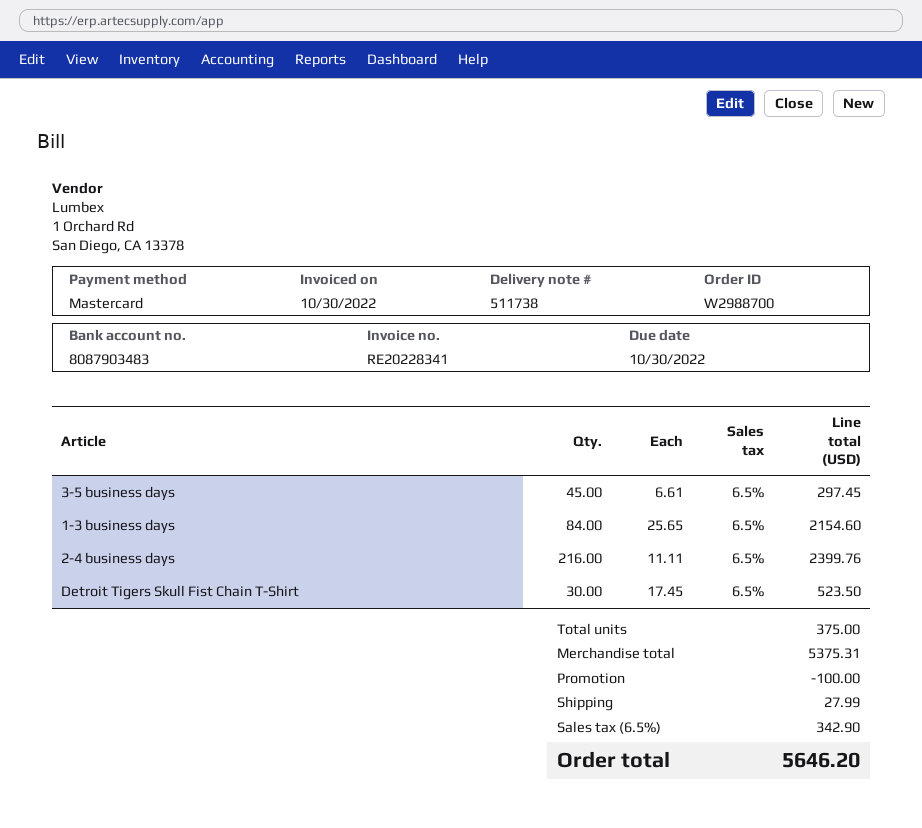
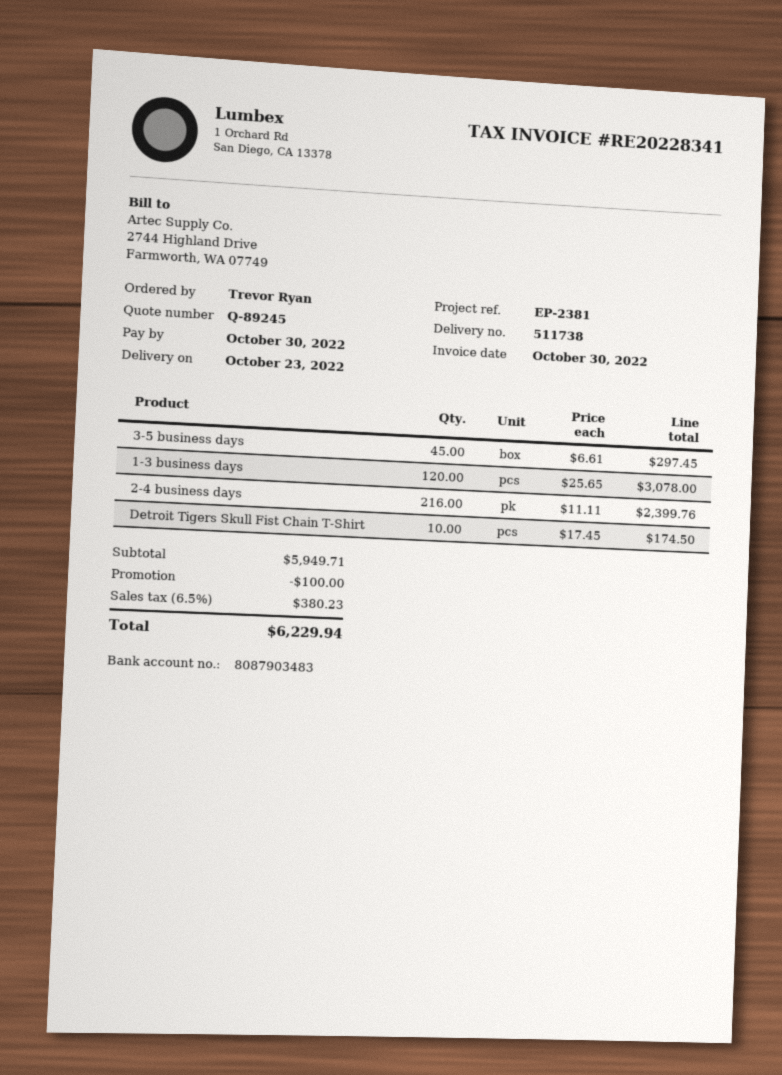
1-3 business days: 84 x 25.65 = 2154.60 -> 120 x 25.65 = 3078.00
Detroit Tigers Skull Fist Chain T-Shirt: 30 x 17.45 = 523.50 -> 10 x 17.45 = 174.50
subtotal: 5375.31 -> 5949.71
shipping: 27.99 -> none
tax: 6.5% = 342.90 -> 6.5% = 380.23
total: 5646.20 -> 6229.94

